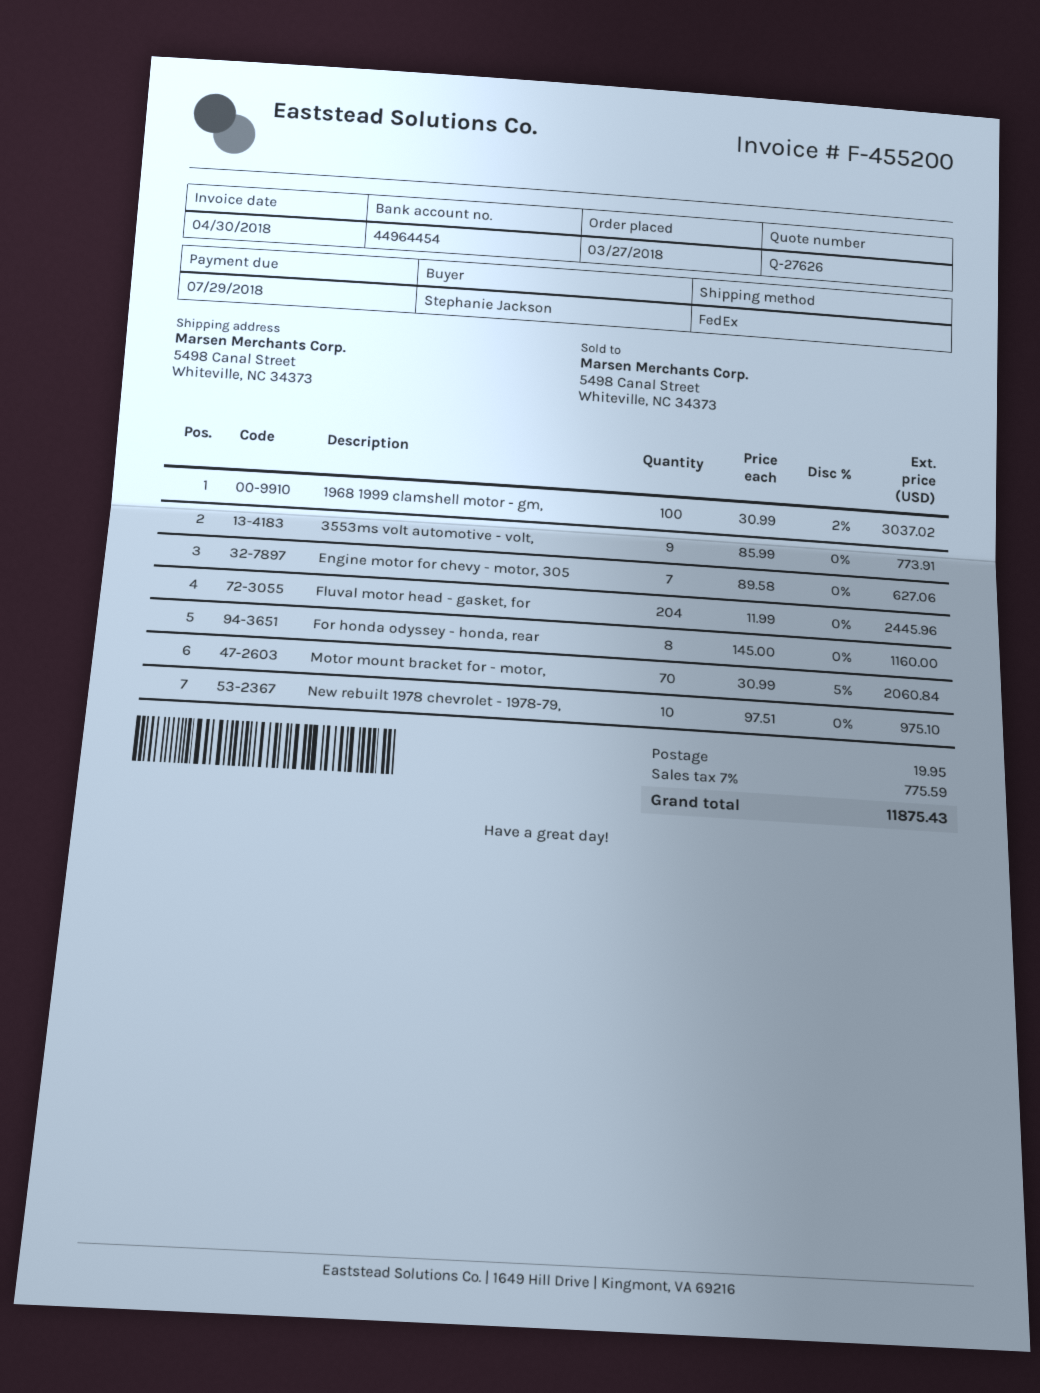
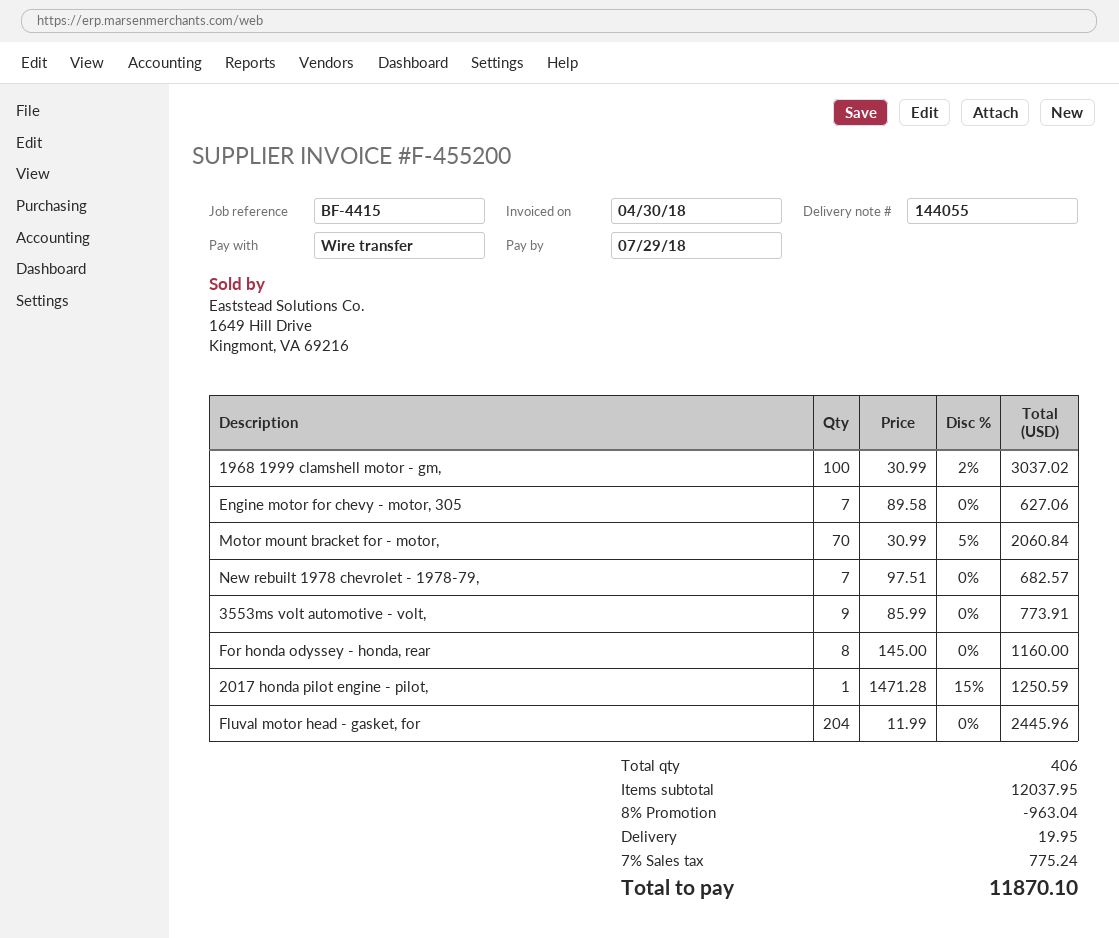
New rebuilt 1978 chevrolet - 1978-79,: 10 x 97.51 = 975.10 -> 7 x 97.51 = 682.57
2017 honda pilot engine - pilot,: none -> 1 x 1471.28 - 15% = 1250.59
discount: none -> 8% = 963.04
tax: 7% = 775.59 -> 7% = 775.24
total: 11875.43 -> 11870.10

